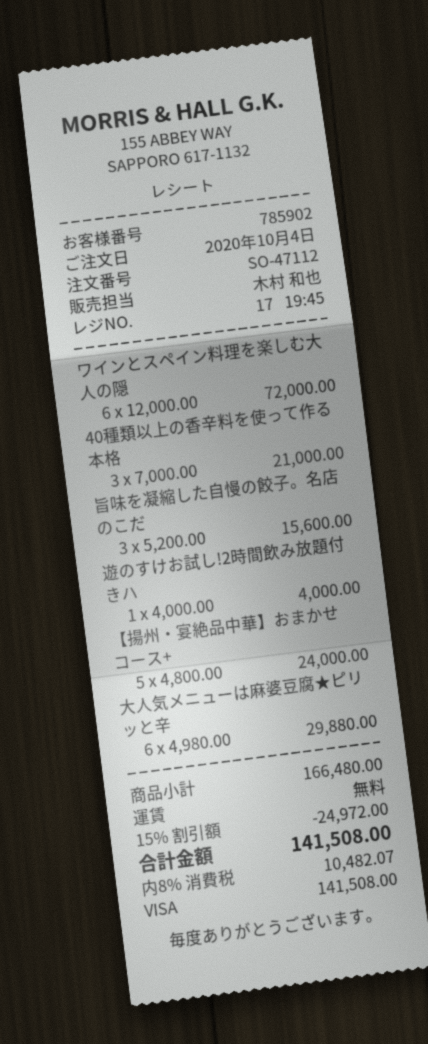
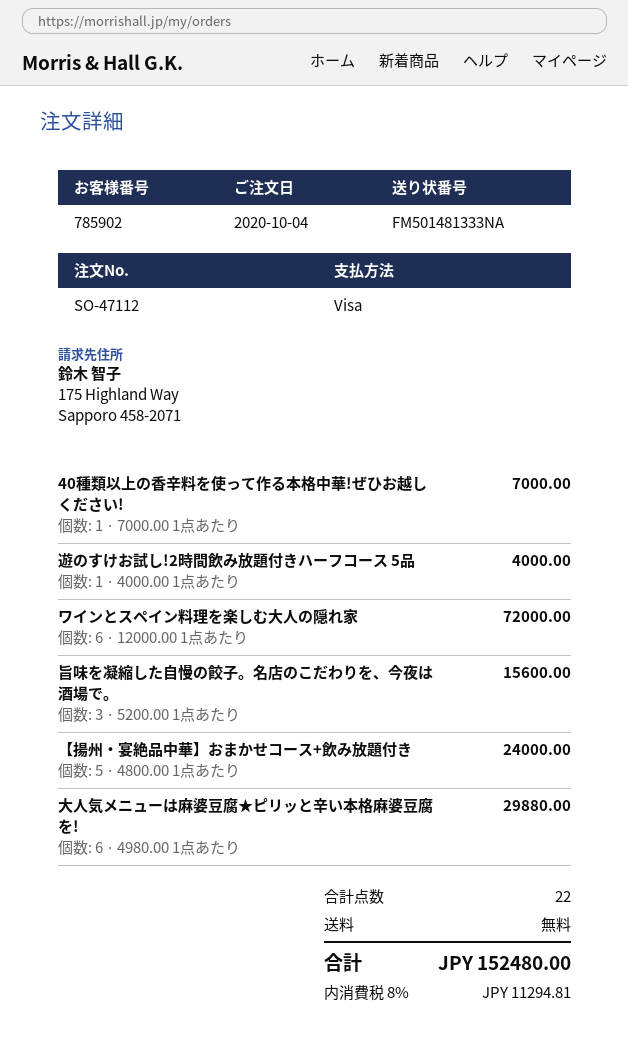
40種類以上の香辛料を使って作る本格: 3 x 7000.00 = 21000.00 -> 1 x 7000.00 = 7000.00
discount: 15% = 24972.00 -> none
tax: 8% = 10482.07 -> 8% = 11294.81
total: 141508.00 -> 152480.00

